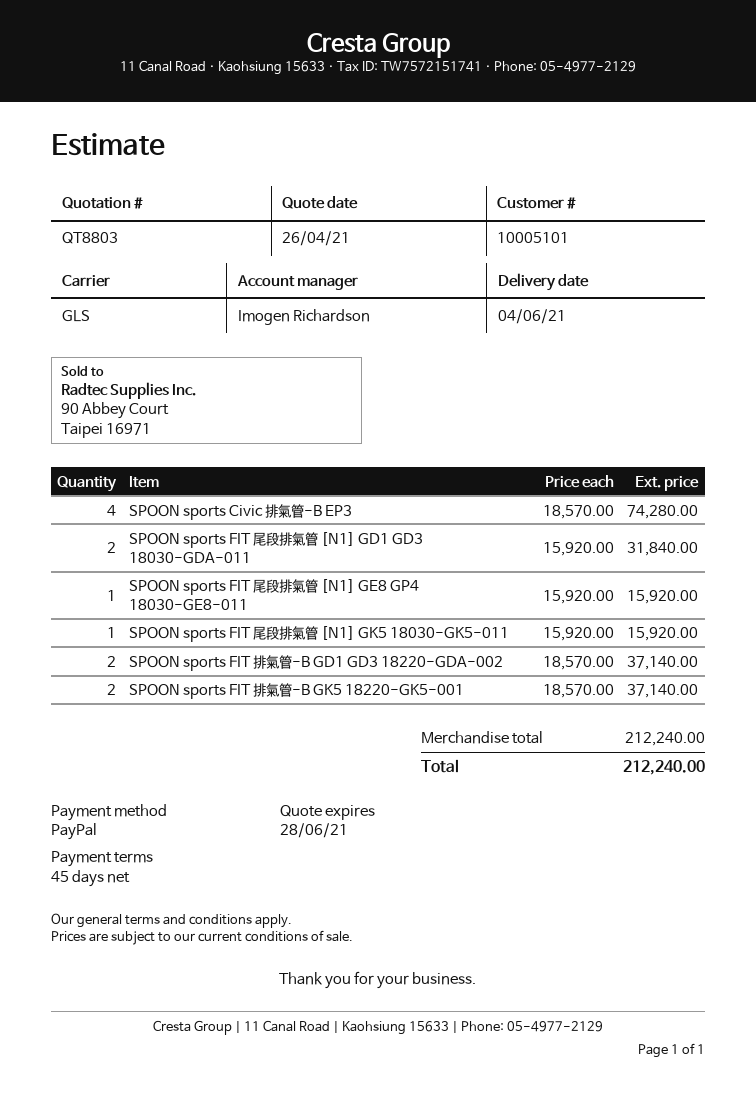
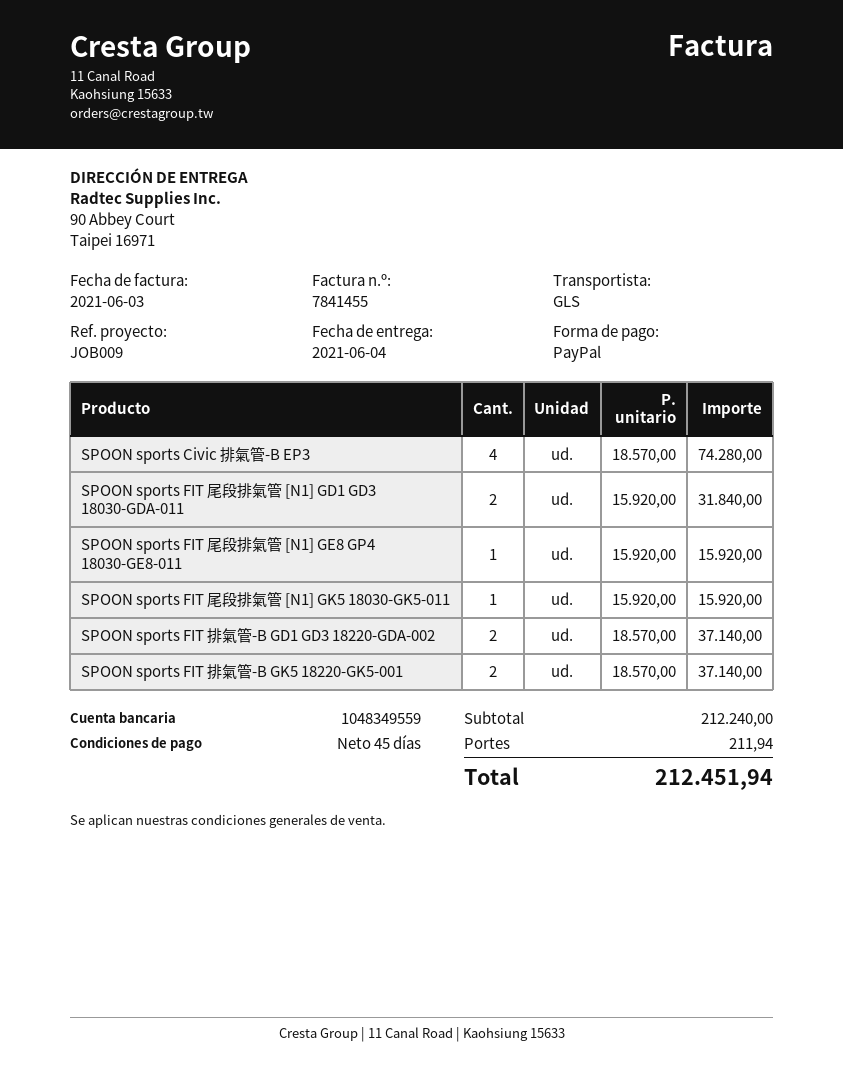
shipping: none -> 211.94
total: 212240.00 -> 212451.94

